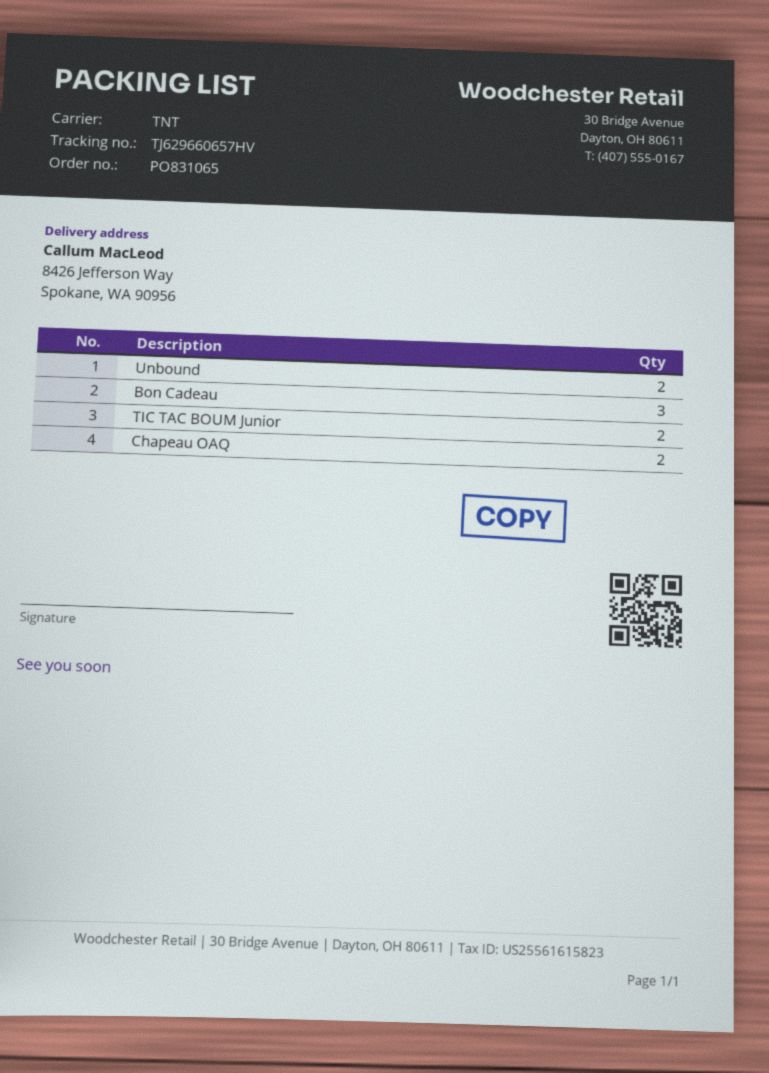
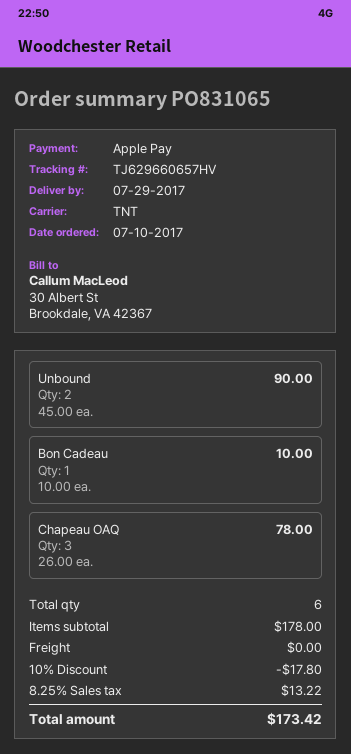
Bon Cadeau: 3 -> 1
TIC TAC BOUM Junior: 2 -> none
Chapeau OAQ: 2 -> 3

